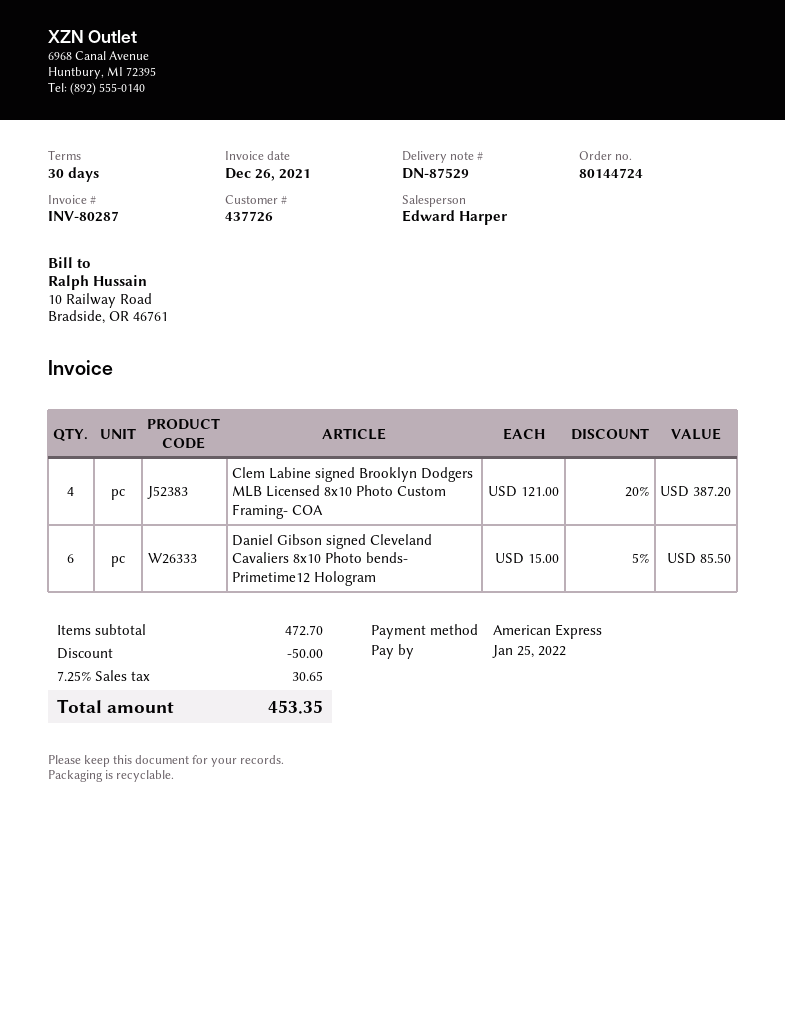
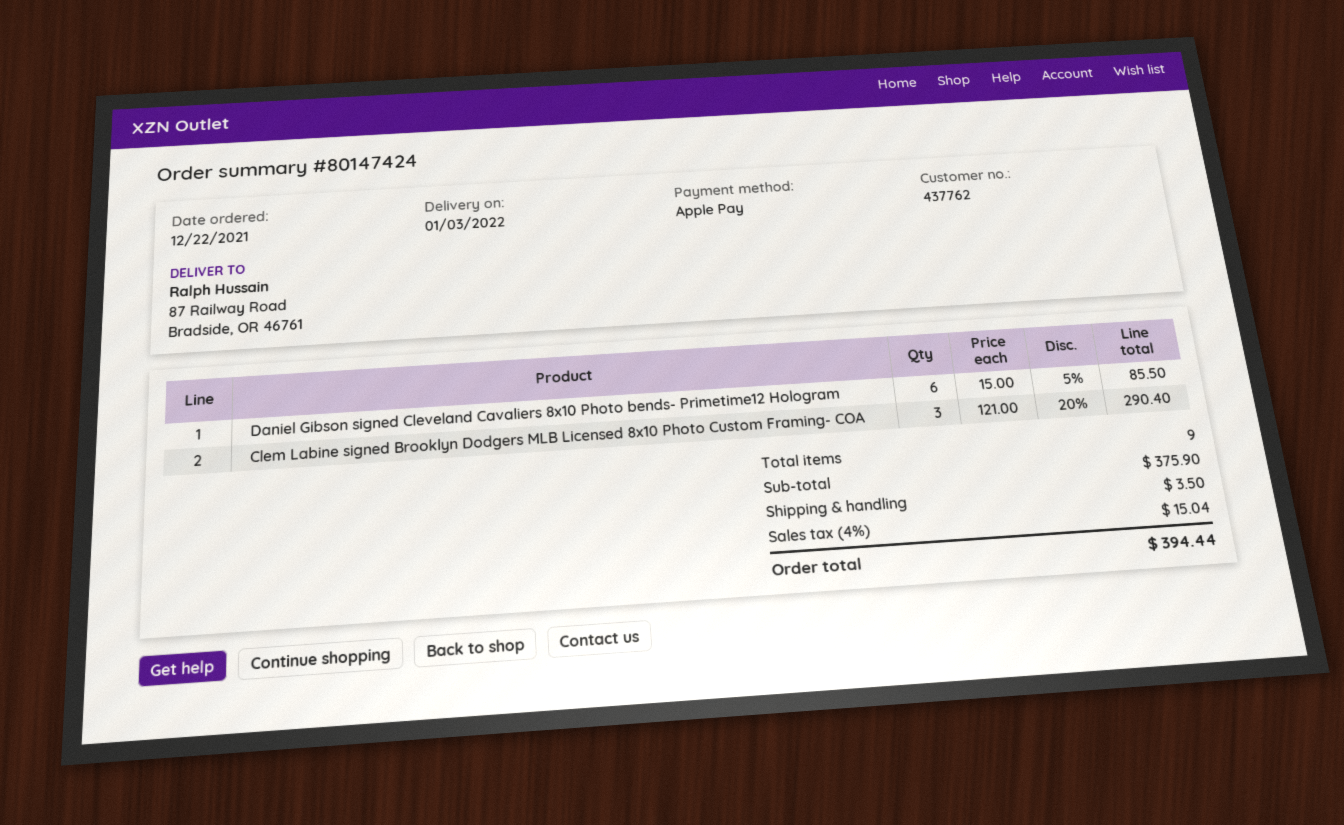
order number: 80144724 -> 80147424
customer number: 437726 -> 437762
payment method: American Express -> Apple Pay
Clem Labine signed Brooklyn Dodgers MLB Licensed 8x10 Photo Custom Framing- COA: 4 x 121.00 - 20% = 387.20 -> 3 x 121.00 - 20% = 290.40
subtotal: 472.70 -> 375.90
discount: 50.00 -> none
shipping: none -> 3.50
tax: 7.25% = 30.65 -> 4% = 15.04
total: 453.35 -> 394.44

